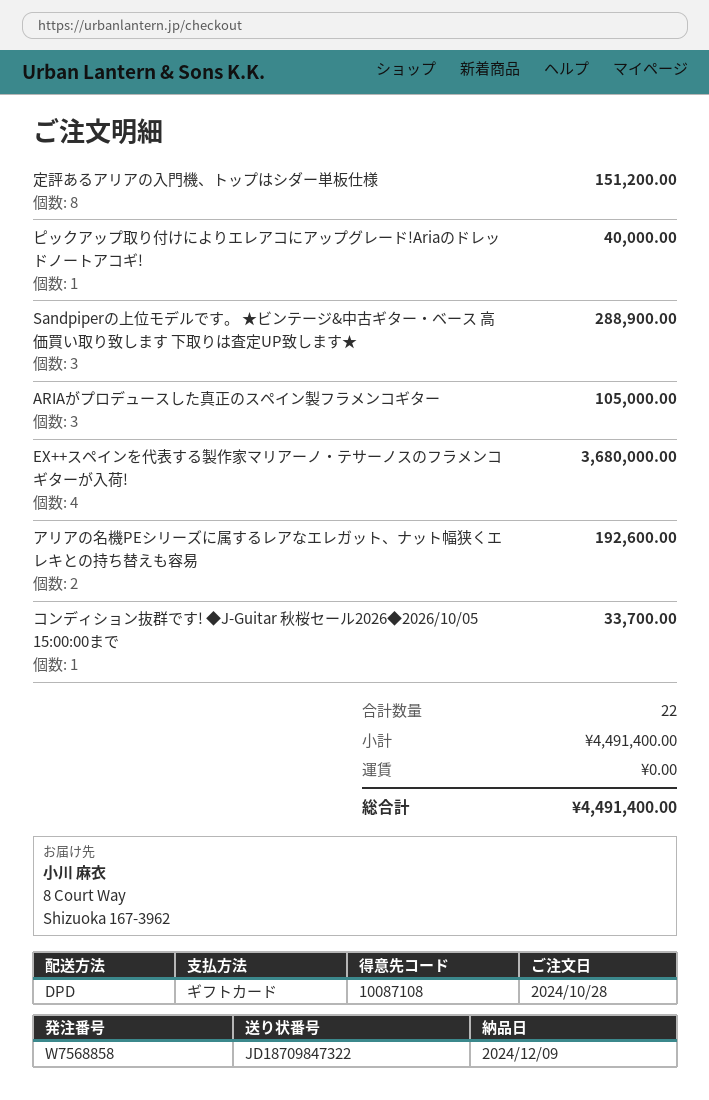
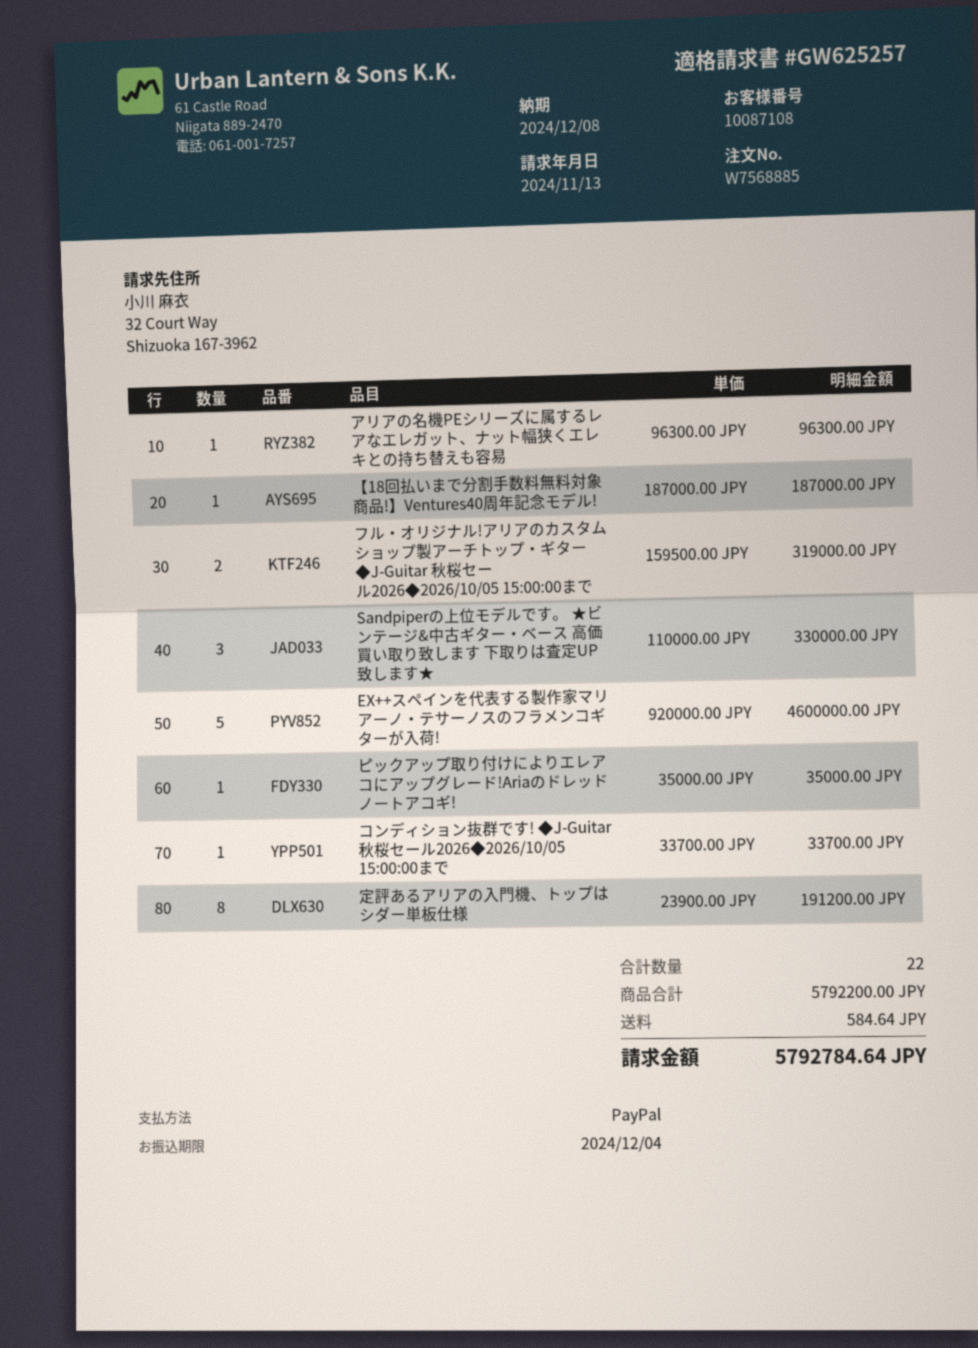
order number: W7568858 -> W7568885
delivery date: 2024-12-09 -> 2024-12-08
payment method: gift card -> PayPal
定評あるアリアの入門機、トップはシダー単板仕様: 8 for 151200.00 -> 8 for 191200.00
ピックアップ取り付けによりエレアコにアップグレード!Ariaのドレッドノートアコギ!: 1 for 40000.00 -> 1 for 35000.00
Sandpiperの上位モデルです。 ★ビンテージ&中古ギター・ベース 高価買い取り致します 下取りは査定UP致します★: 3 for 288900.00 -> 3 for 330000.00
ARIAがプロデュースした真正のスペイン製フラメンコギター: 3 for 105000.00 -> none
EX++スペインを代表する製作家マリアーノ・テサーノスのフラメンコギターが入荷!: 4 for 3680000.00 -> 5 for 4600000.00
アリアの名機PEシリーズに属するレアなエレガット、ナット幅狭くエレキとの持ち替えも容易: 2 for 192600.00 -> 1 for 96300.00
【18回払いまで分割手数料無料対象商品!】Ventures40周年記念モデル!: none -> 1 for 187000.00
フル・オリジナル!アリアのカスタムショップ製アーチトップ・ギター ◆J-Guitar 秋桜セール2026◆2026/10/05 15:00:00まで: none -> 2 for 319000.00
subtotal: 4491400.00 -> 5792200.00
shipping: 0.00 -> 584.64
total: 4491400.00 -> 5792784.64

